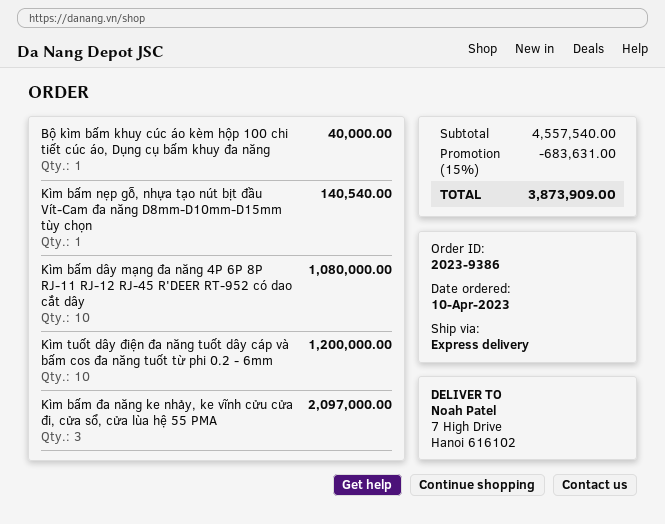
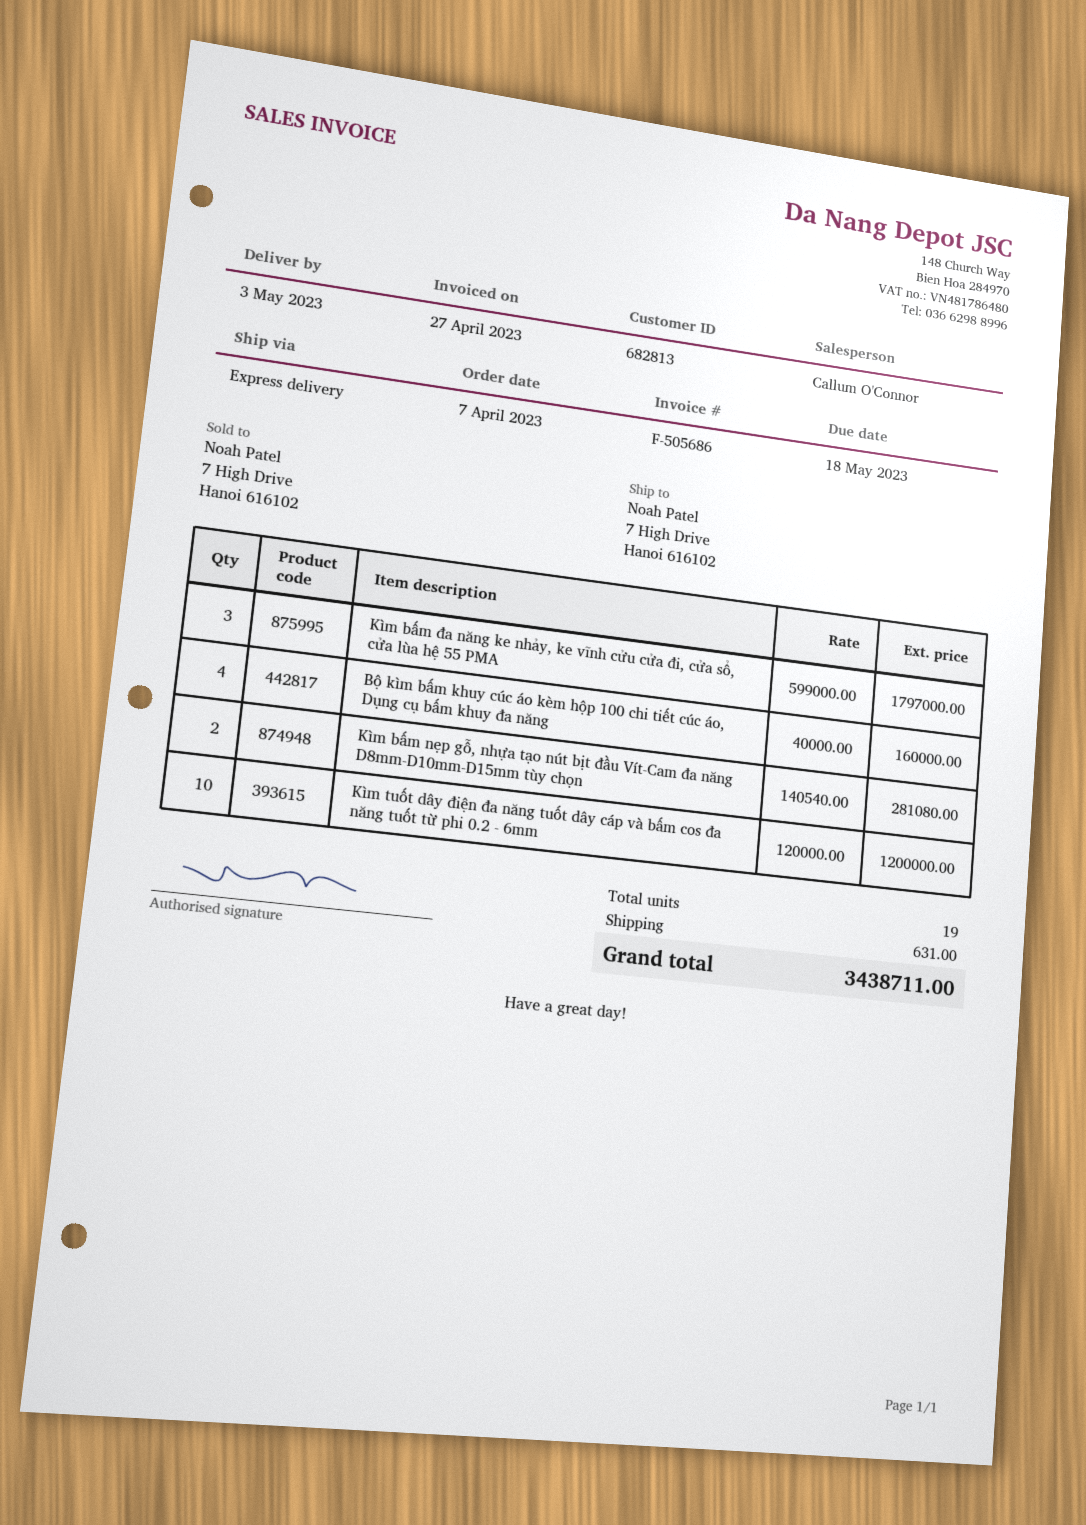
order date: 2023-04-10 -> 2023-04-07
Bộ kìm bấm khuy cúc áo kèm hộp 100 chi tiết cúc áo, Dụng cụ bấm khuy đa năng: 1 for 40000.00 -> 4 for 160000.00
Kìm bấm nẹp gỗ, nhựa tạo nút bịt đầu Vít-Cam đa năng D8mm-D10mm-D15mm tùy chọn: 1 for 140540.00 -> 2 for 281080.00
Kìm bấm dây mạng đa năng 4P 6P 8P RJ-11 RJ-12 RJ-45 R'DEER RT-952 có dao cắt dây: 10 for 1080000.00 -> none
Kìm bấm đa năng ke nhảy, ke vĩnh cửu cửa đi, cửa sổ, cửa lùa hệ 55 PMA: 3 for 2097000.00 -> 3 for 1797000.00
discount: 15% = 683631.00 -> none
shipping: none -> 631.00
total: 3873909.00 -> 3438711.00

